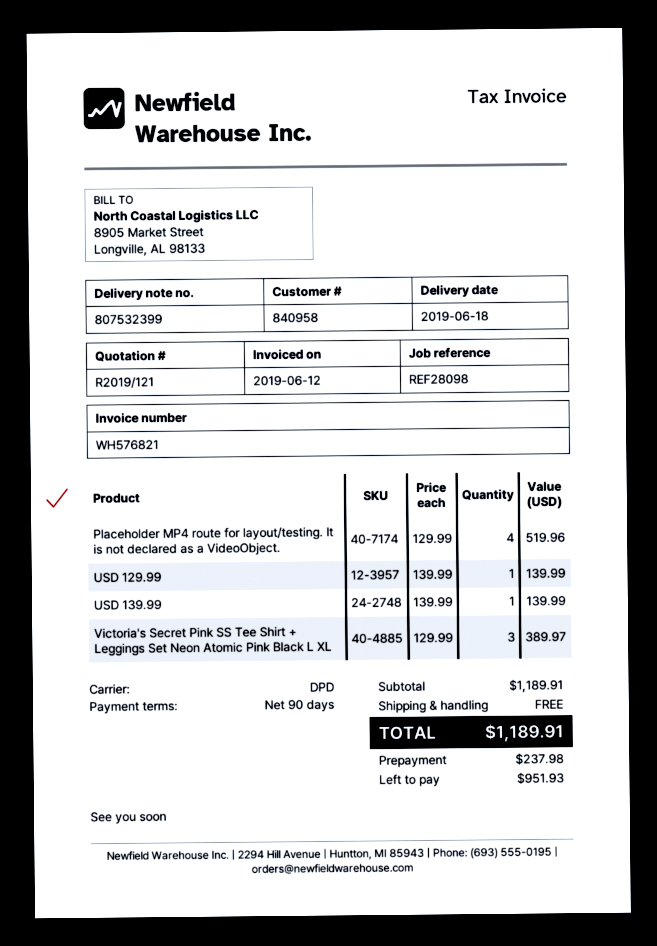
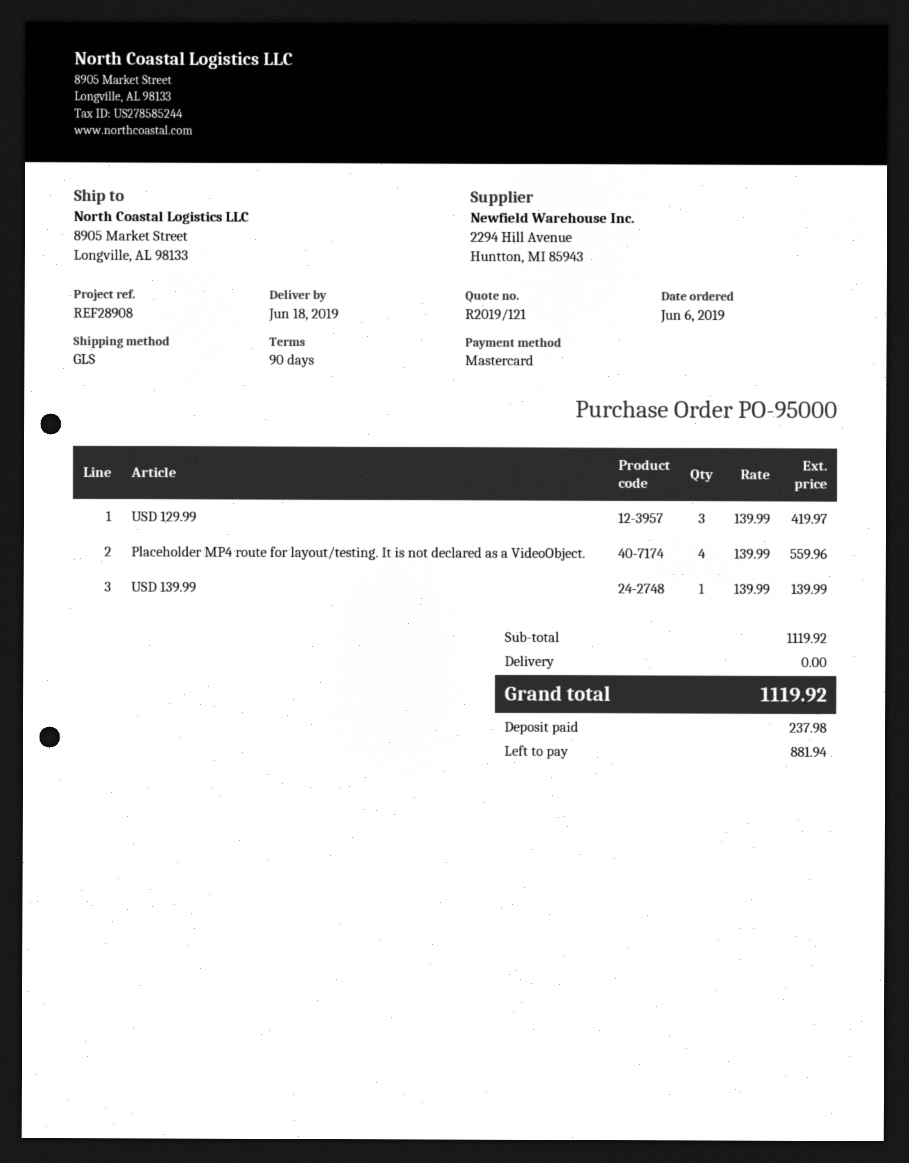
reference: REF28098 -> REF28908
shipping method: DPD -> GLS
Placeholder MP4 route for layout/testing. It is not declared as a VideoObject.: 4 x 129.99 = 519.96 -> 4 x 139.99 = 559.96
USD 129.99: 1 x 139.99 = 139.99 -> 3 x 139.99 = 419.97
Victoria's Secret Pink SS Tee Shirt + Leggings Set Neon Atomic Pink Black L XL: 3 x 129.99 = 389.97 -> none
subtotal: 1189.91 -> 1119.92
total: 1189.91 -> 1119.92
balance: 951.93 -> 881.94

